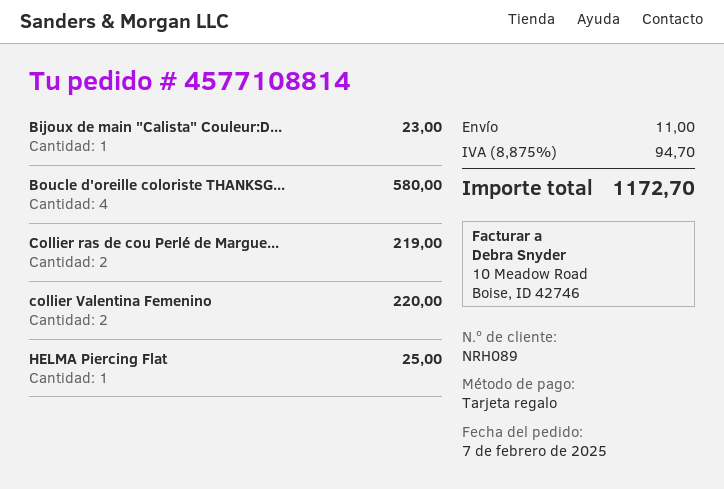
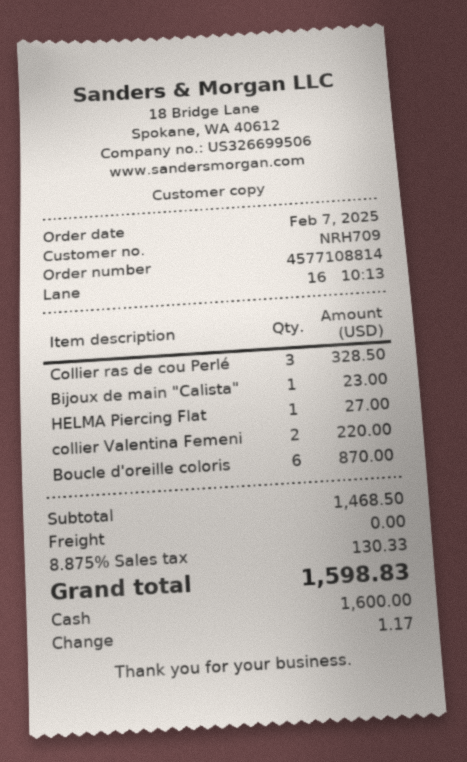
customer number: NRH089 -> NRH709
payment method: gift card -> cash
Boucle d'oreille coloriste THANKSG...: 4 for 580.00 -> 6 for 870.00
Collier ras de cou Perlé de Margue...: 2 for 219.00 -> 3 for 328.50
HELMA Piercing Flat: 1 for 25.00 -> 1 for 27.00
shipping: 11.00 -> 0.00
tax: 8.875% = 94.70 -> 8.875% = 130.33
total: 1172.70 -> 1598.83

